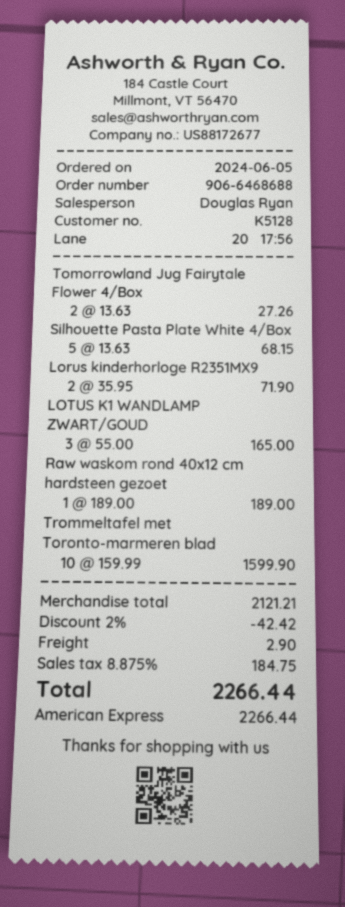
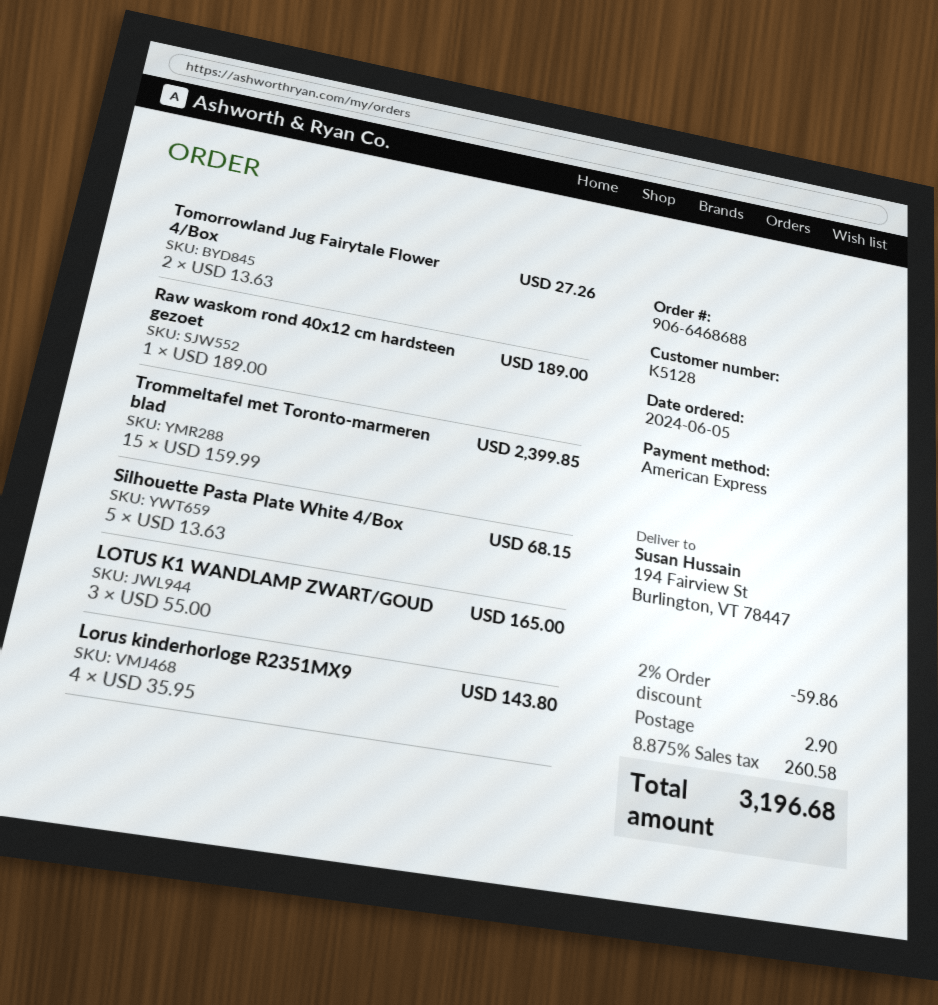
Lorus kinderhorloge R2351MX9: 2 x 35.95 = 71.90 -> 4 x 35.95 = 143.80
Trommeltafel met Toronto-marmeren blad: 10 x 159.99 = 1599.90 -> 15 x 159.99 = 2399.85
discount: 2% = 42.42 -> 2% = 59.86
tax: 8.875% = 184.75 -> 8.875% = 260.58
total: 2266.44 -> 3196.68

